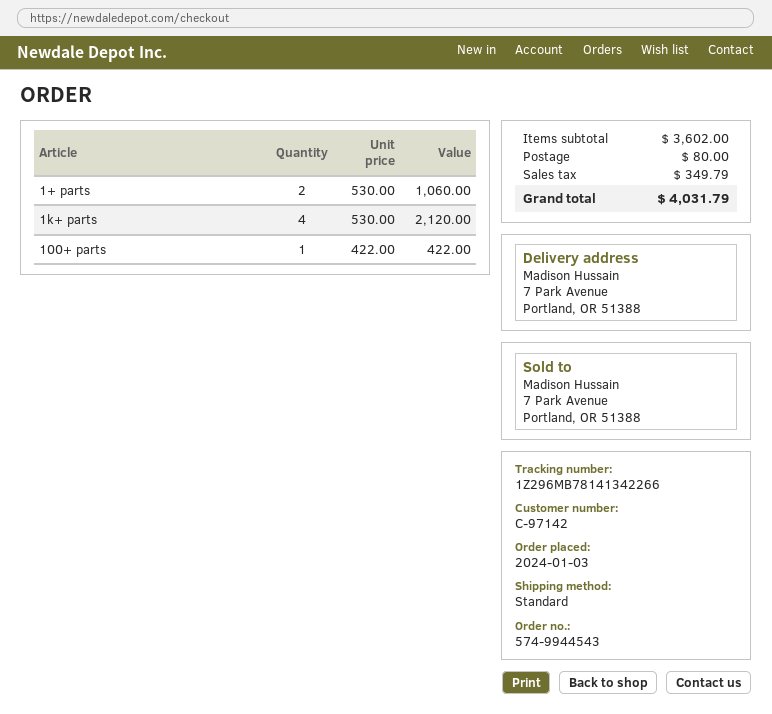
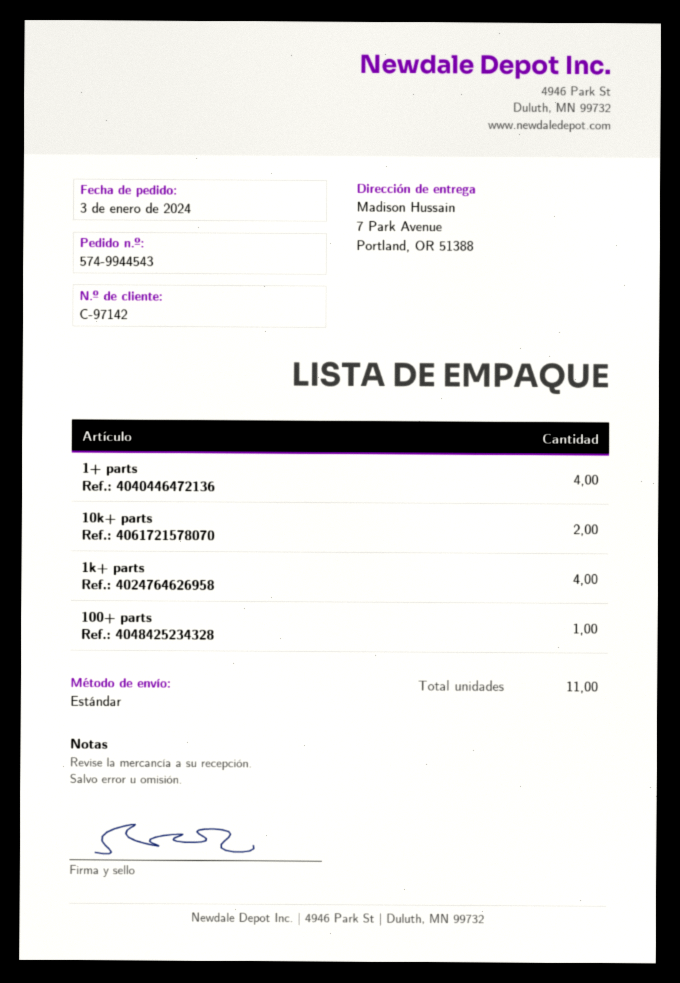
1+ parts: 2 -> 4
10k+ parts: none -> 2

